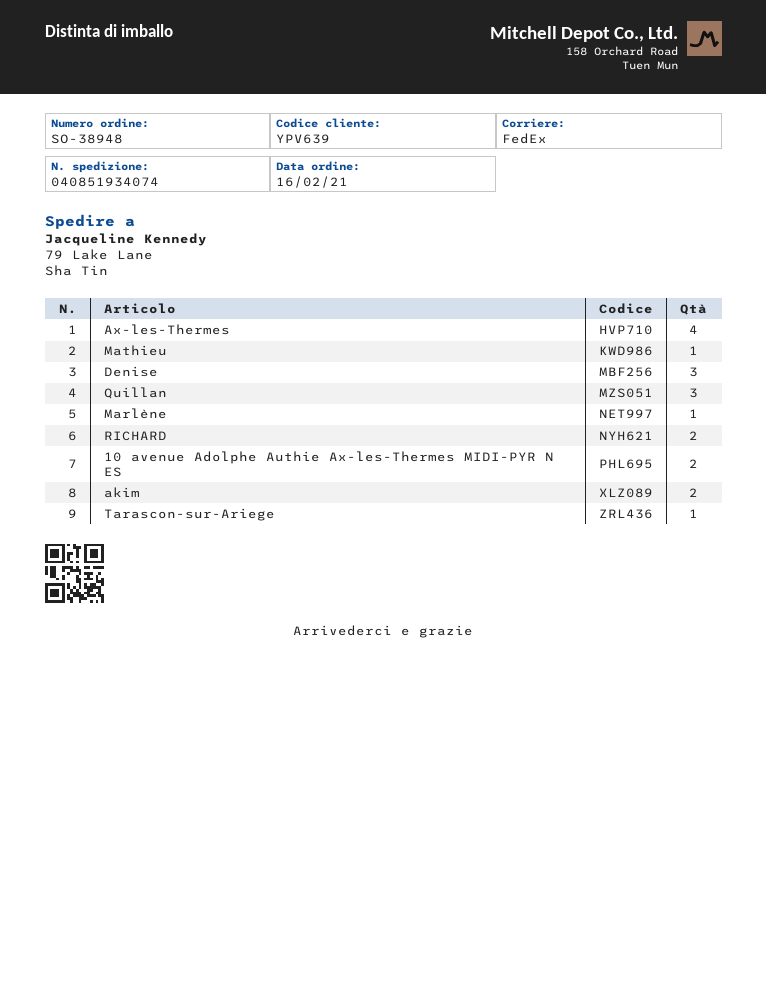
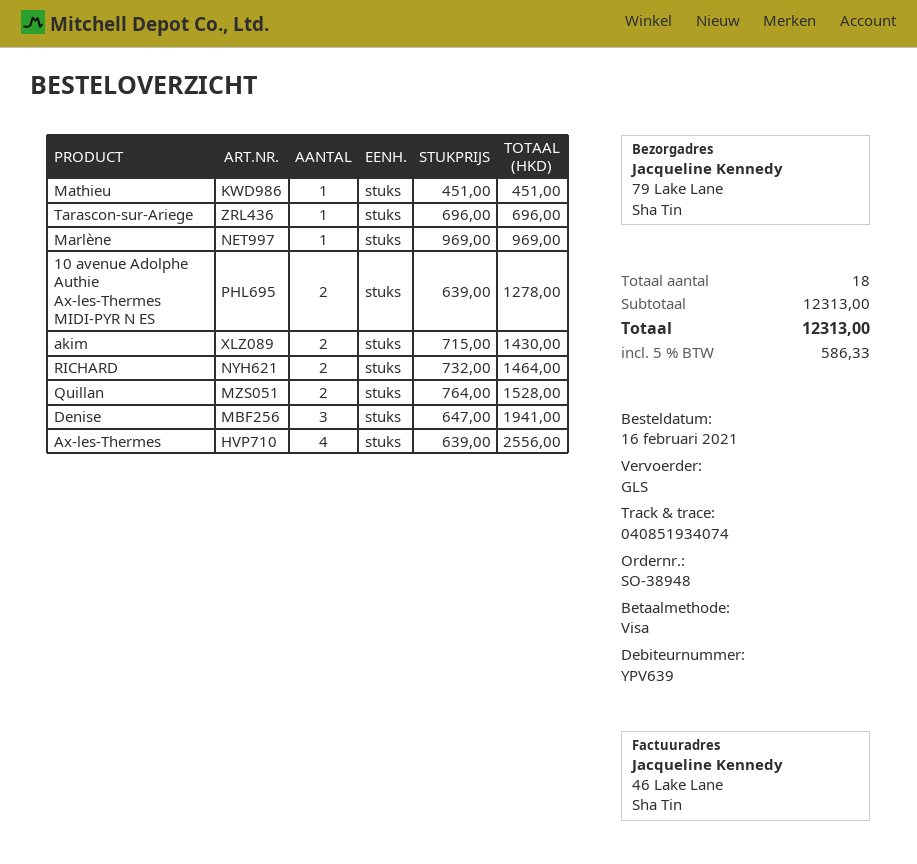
shipping method: FedEx -> GLS
Quillan: 3 -> 2

